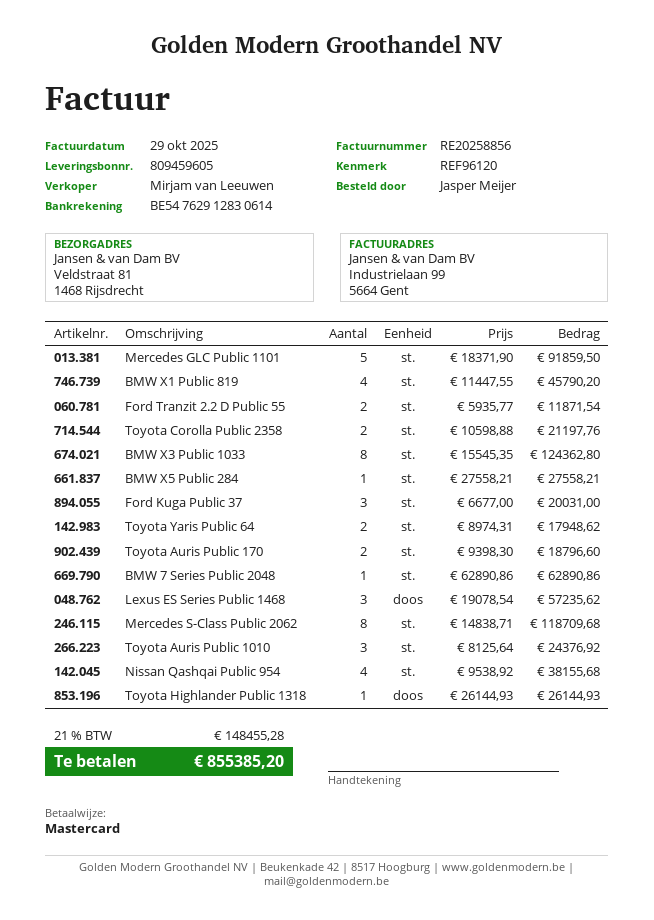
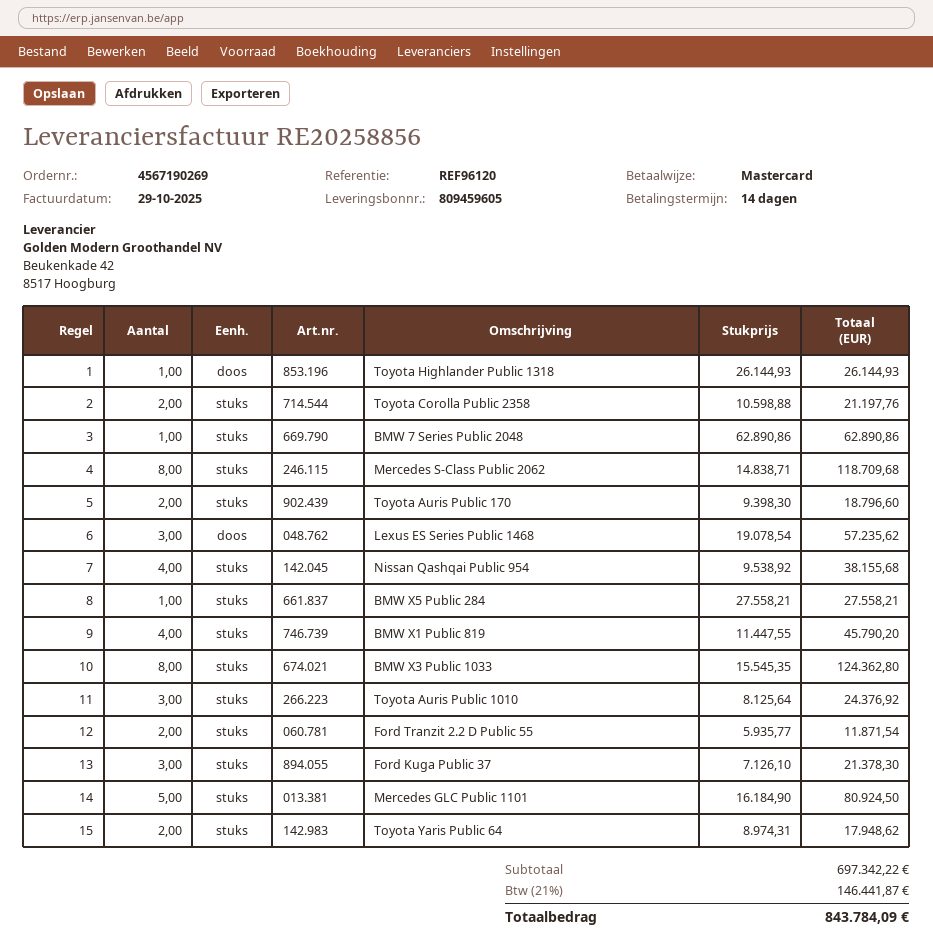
Mercedes GLC Public 1101: 5 x 18371.90 = 91859.50 -> 5 x 16184.90 = 80924.50
Ford Kuga Public 37: 3 x 6677.00 = 20031.00 -> 3 x 7126.10 = 21378.30
tax: 21% = 148455.28 -> 21% = 146441.87
total: 855385.20 -> 843784.09

